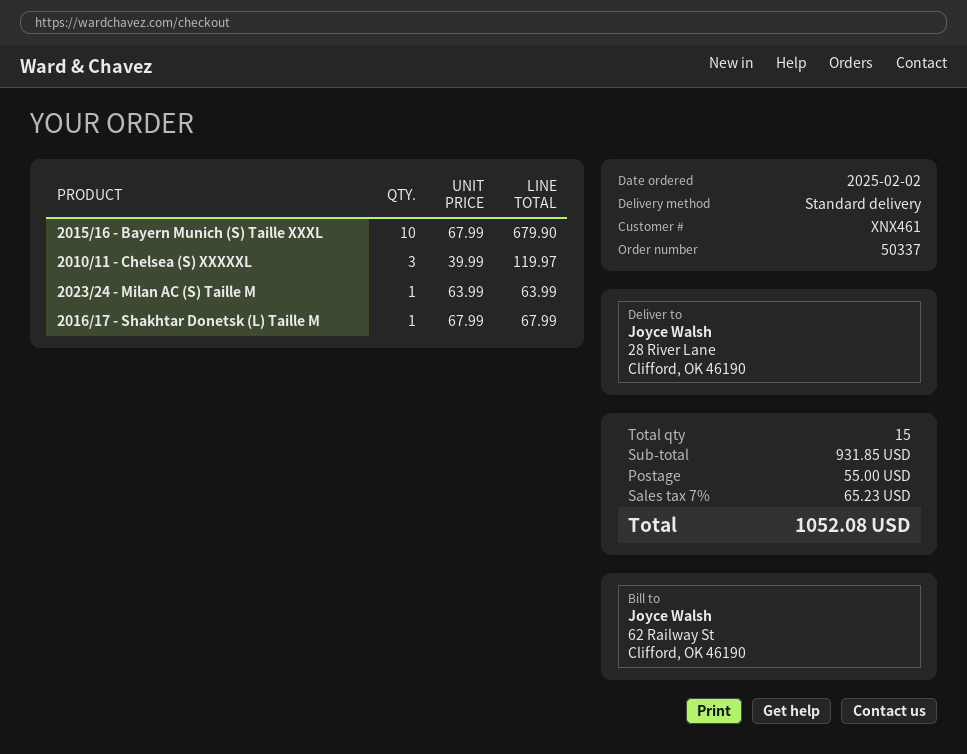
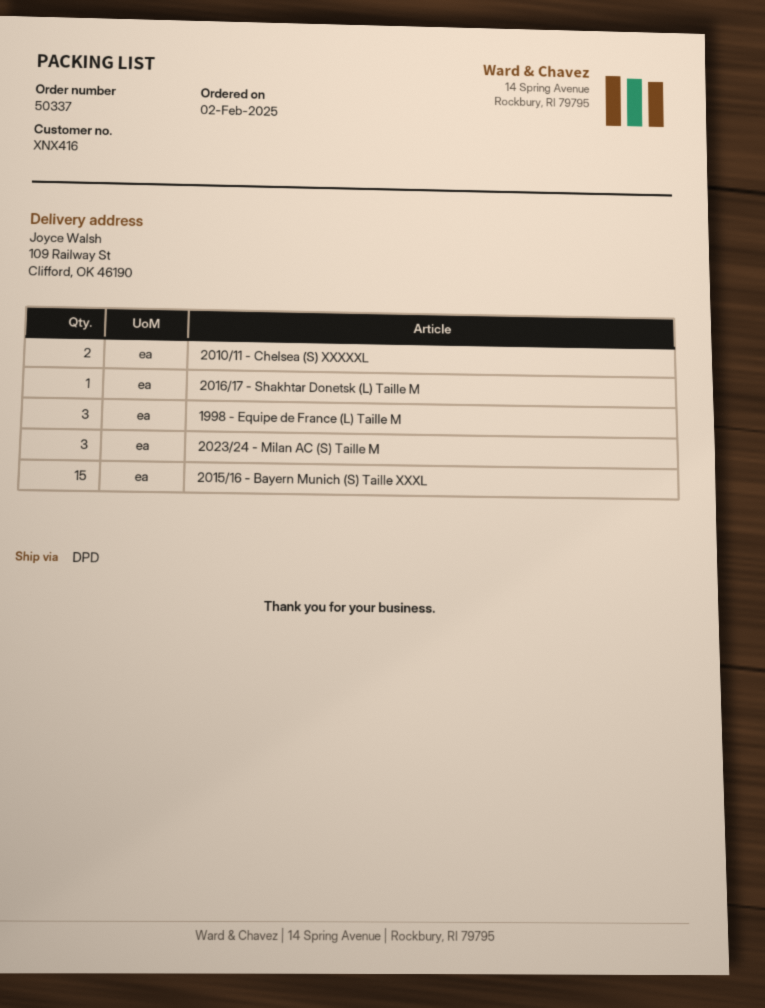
customer number: XNX461 -> XNX416
shipping method: standard -> DPD
ship to: 28 River Lane, Clifford, OK 46190 -> 109 Railway St, Clifford, OK 46190
2015/16 - Bayern Munich (S) Taille XXXL: 10 -> 15
2010/11 - Chelsea (S) XXXXXL: 3 -> 2
2023/24 - Milan AC (S) Taille M: 1 -> 3
1998 - Equipe de France (L) Taille M: none -> 3

